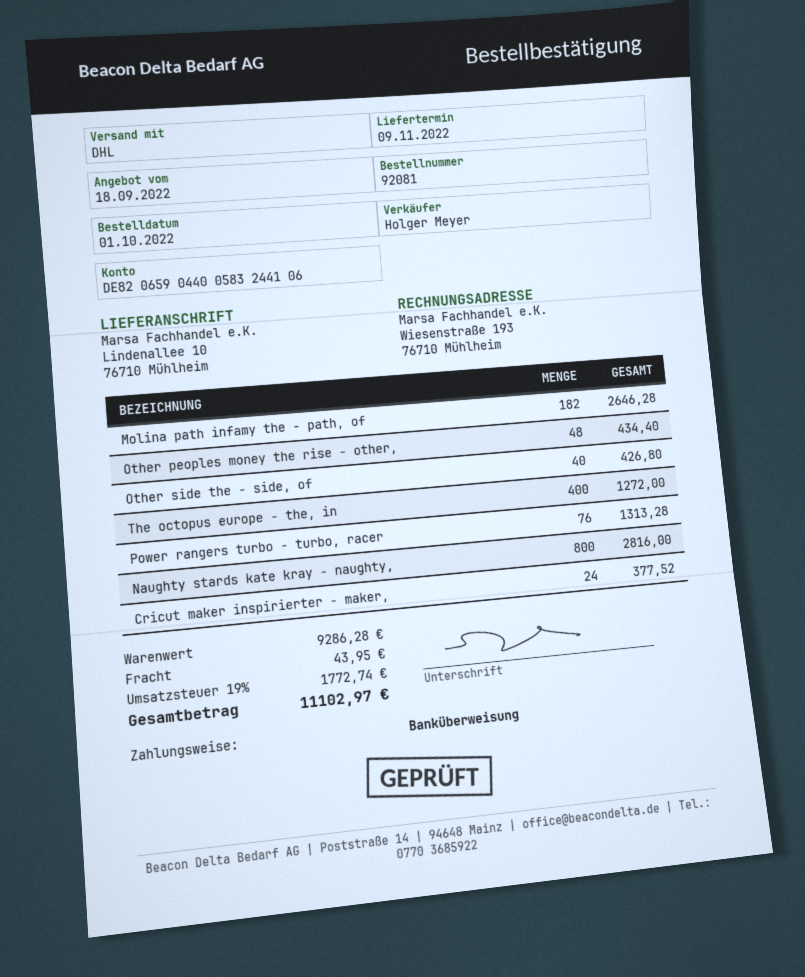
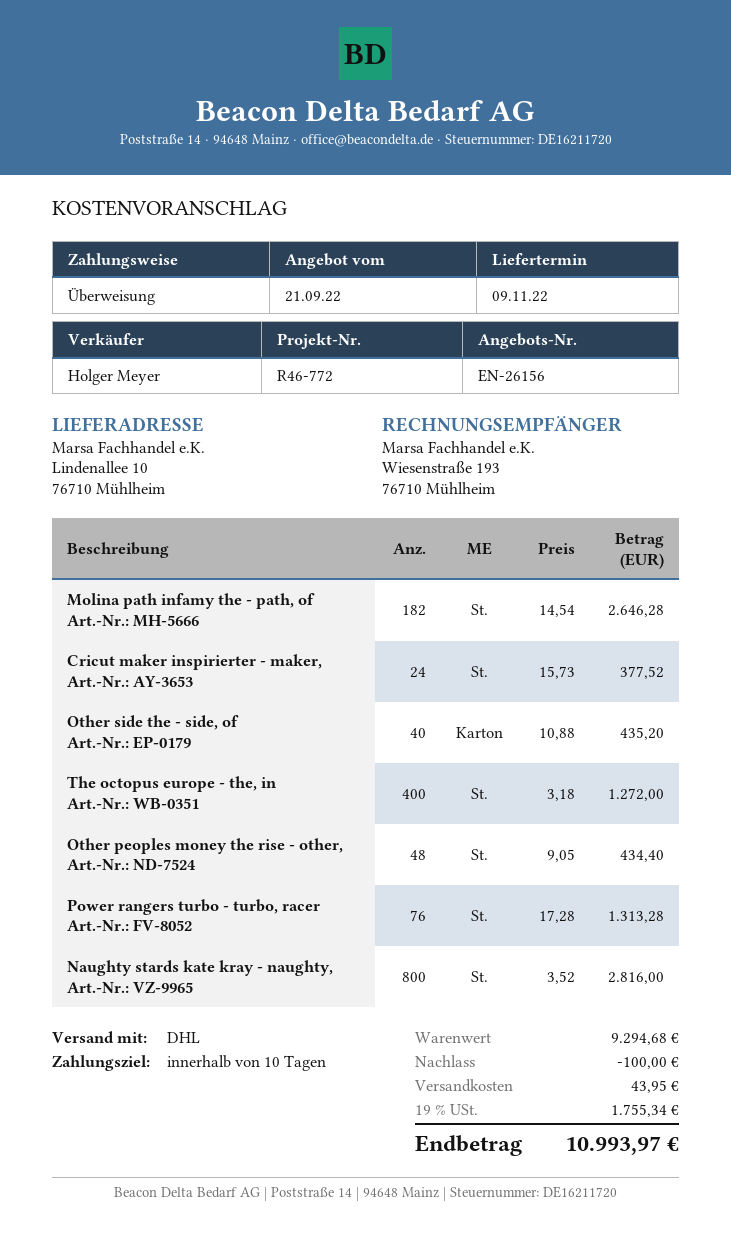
quote date: 2022-09-18 -> 2022-09-21
Other side the - side, of: 40 for 426.80 -> 40 for 435.20
subtotal: 9286.28 -> 9294.68
discount: none -> 100.00
tax: 19% = 1772.74 -> 19% = 1755.34
total: 11102.97 -> 10993.97

